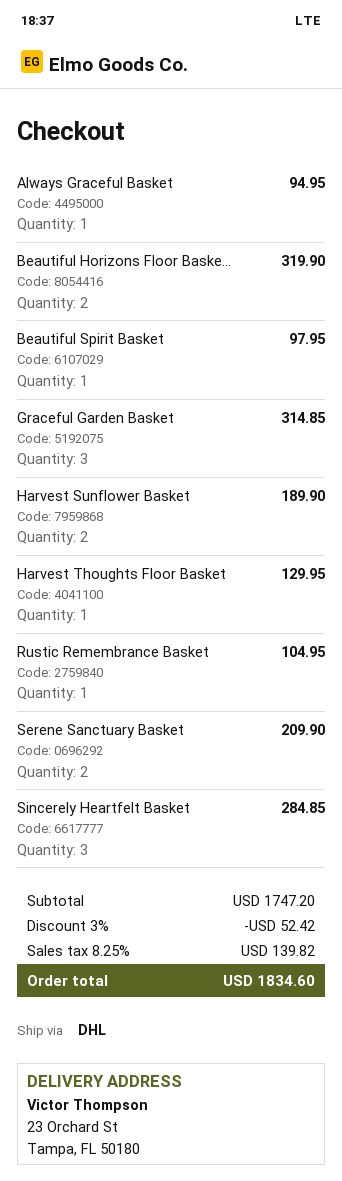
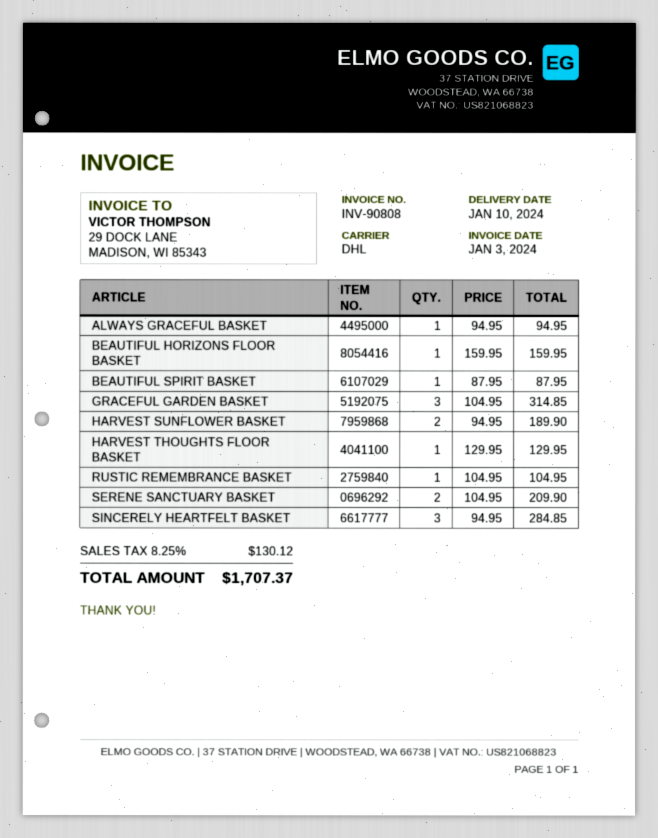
Beautiful Horizons Floor Baske...: 2 for 319.90 -> 1 for 159.95
Beautiful Spirit Basket: 1 for 97.95 -> 1 for 87.95
discount: 3% = 52.42 -> none
tax: 8.25% = 139.82 -> 8.25% = 130.12
total: 1834.60 -> 1707.37

